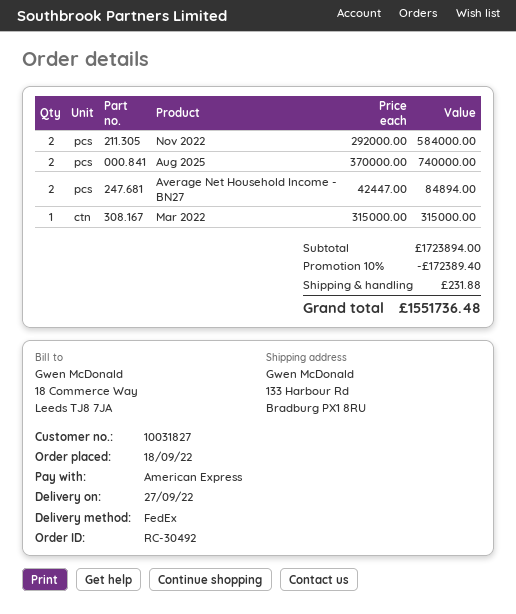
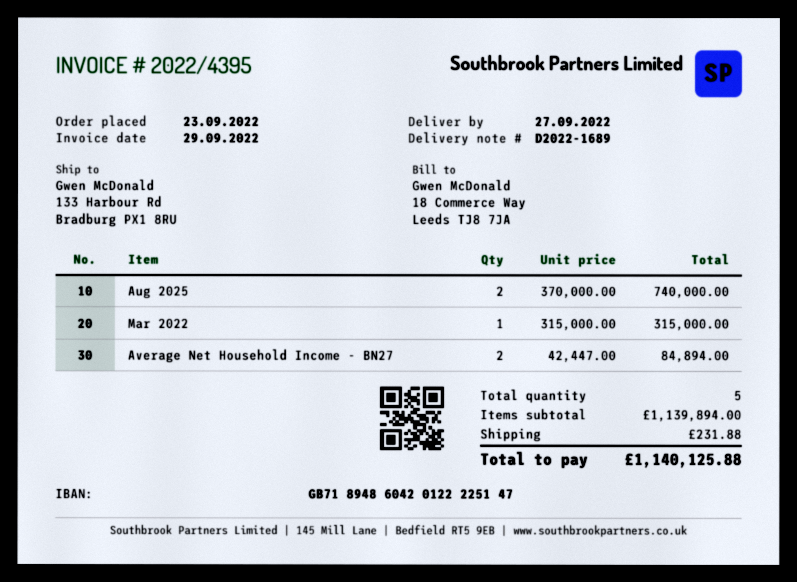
order date: 2022-09-18 -> 2022-09-23
Nov 2022: 2 x 292000.00 = 584000.00 -> none
subtotal: 1723894.00 -> 1139894.00
discount: 10% = 172389.40 -> none
total: 1551736.48 -> 1140125.88

